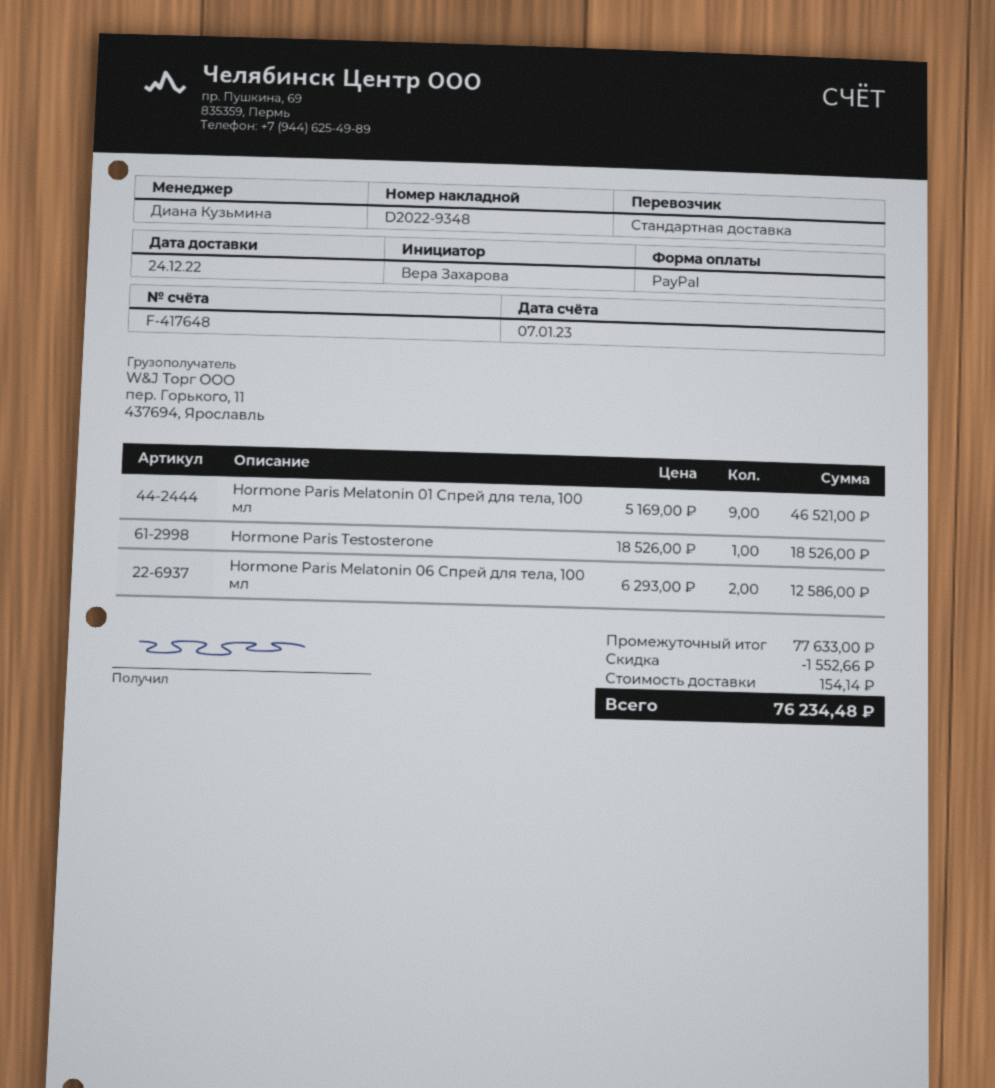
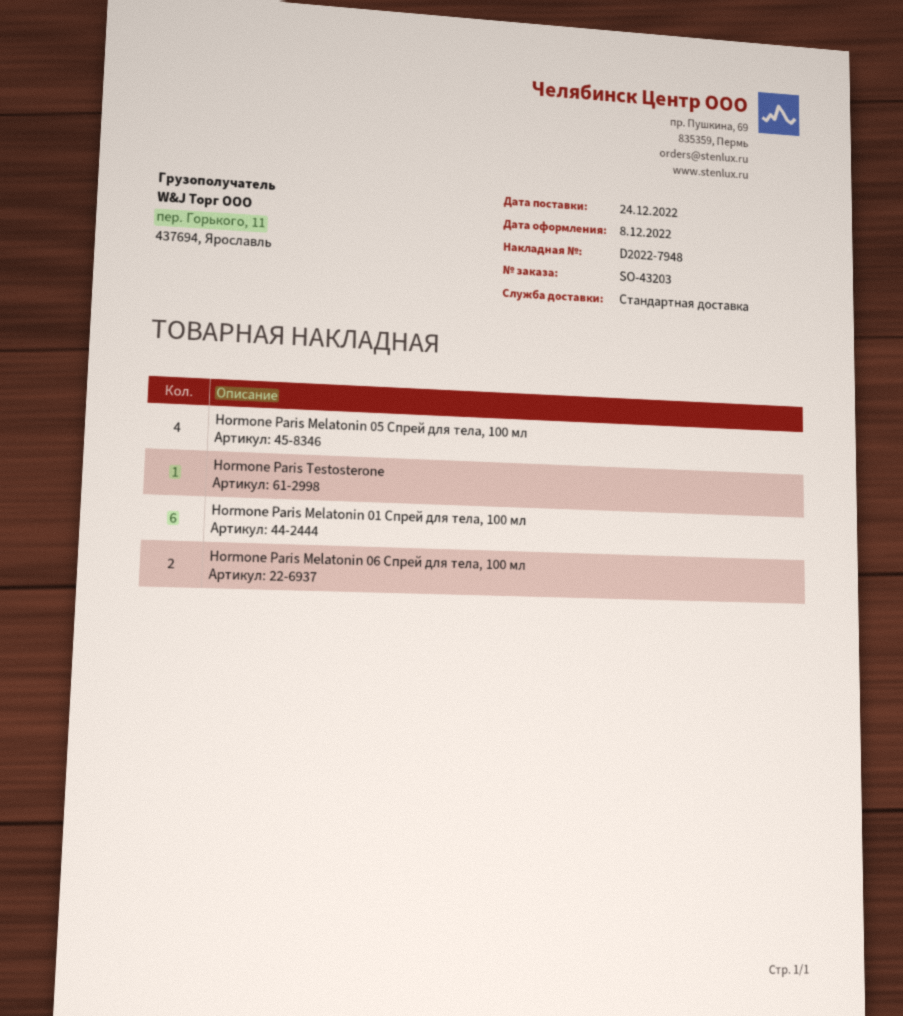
delivery note number: D2022-9348 -> D2022-7948
Hormone Paris Melatonin 01 Спрей для тела, 100 мл: 9 -> 6
Hormone Paris Melatonin 05 Спрей для тела, 100 мл: none -> 4

